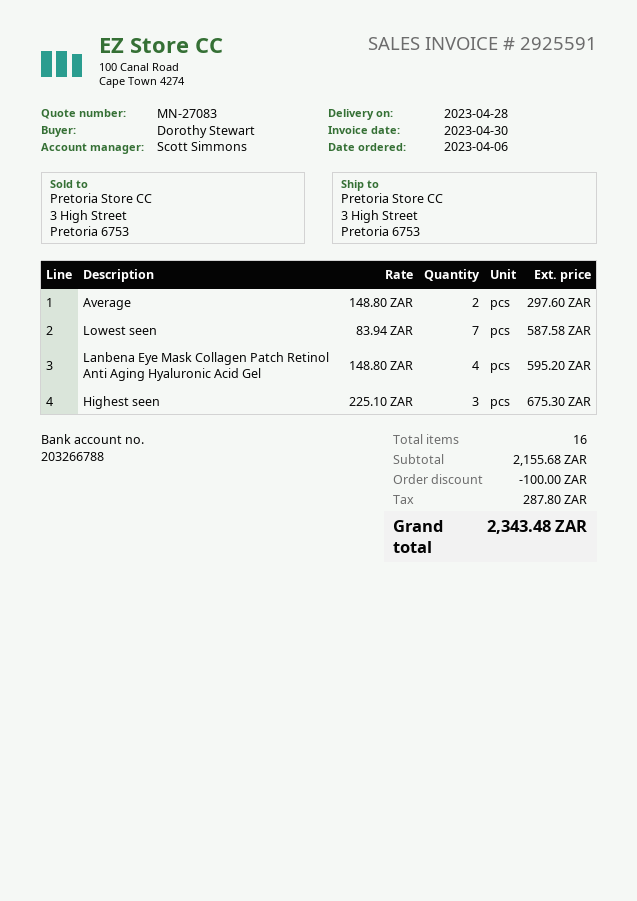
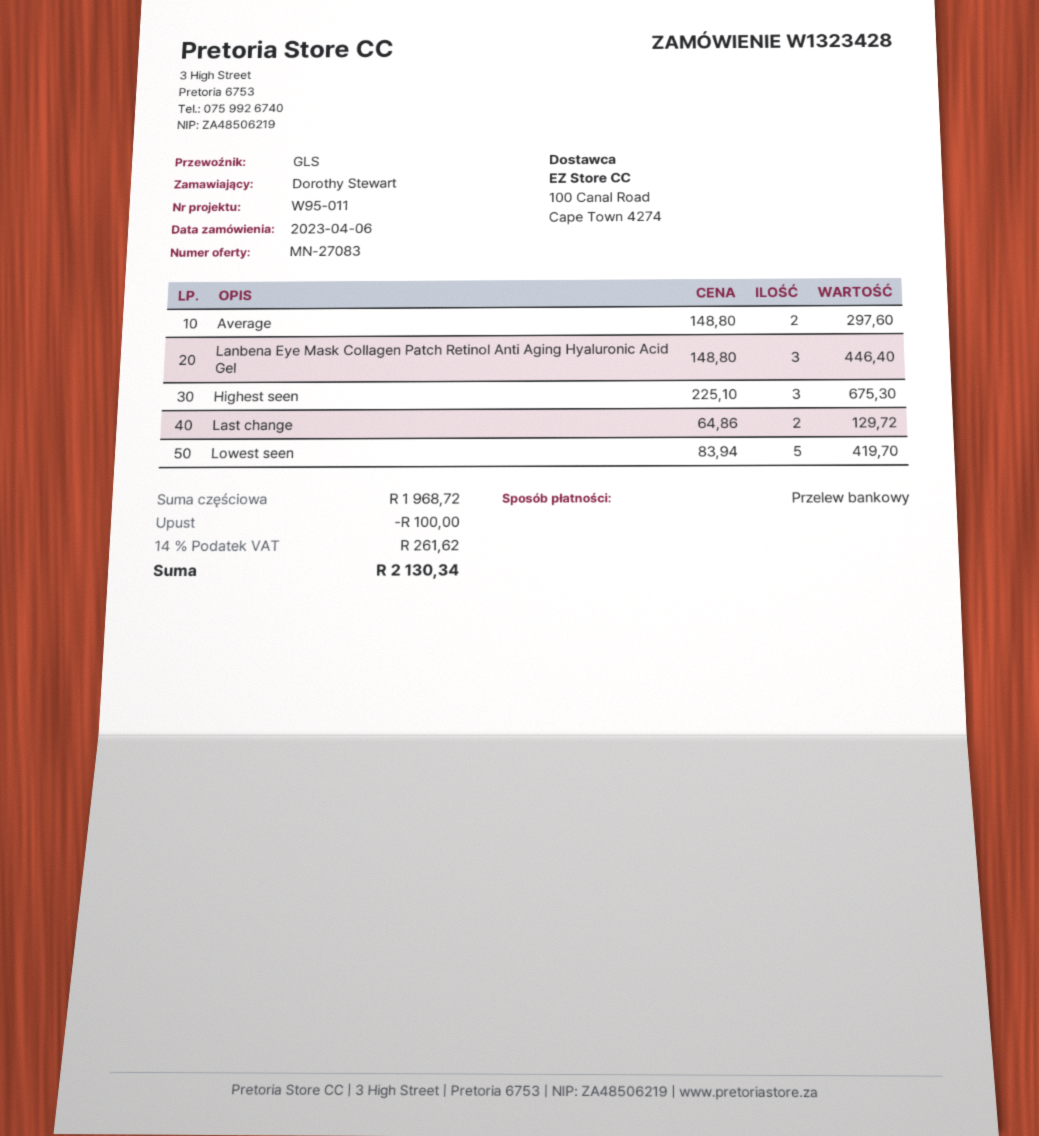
Lowest seen: 7 x 83.94 = 587.58 -> 5 x 83.94 = 419.70
Lanbena Eye Mask Collagen Patch Retinol Anti Aging Hyaluronic Acid Gel: 4 x 148.80 = 595.20 -> 3 x 148.80 = 446.40
Last change: none -> 2 x 64.86 = 129.72
subtotal: 2155.68 -> 1968.72
tax: 287.80 -> 261.62
total: 2343.48 -> 2130.34

